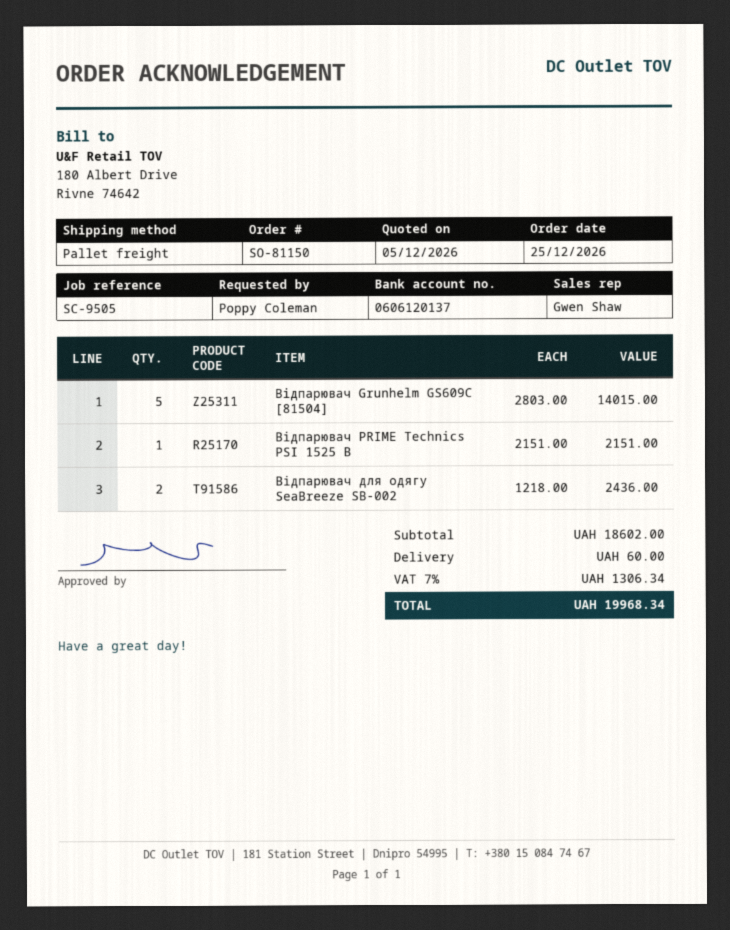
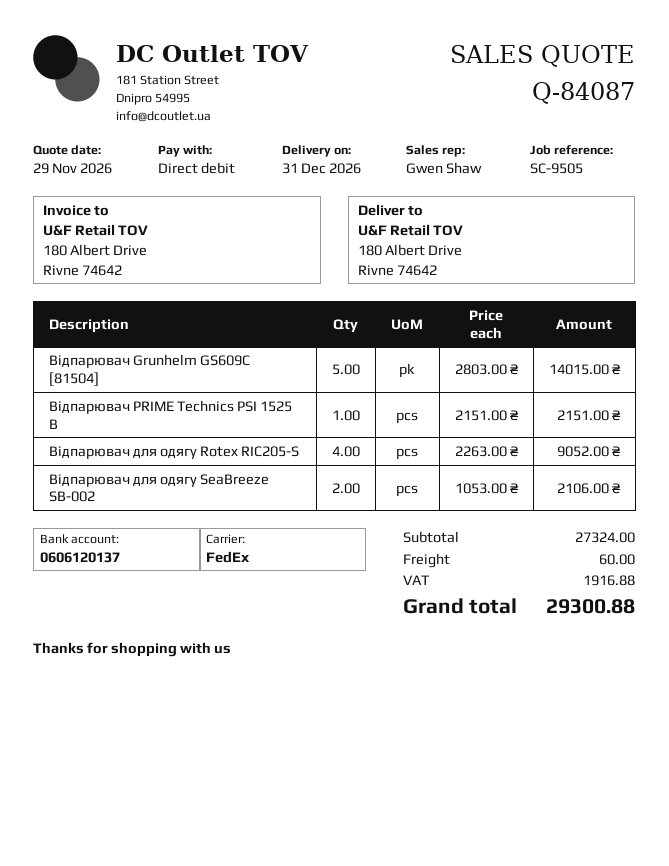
quote date: 2026-12-05 -> 2026-11-29
shipping method: pallet freight -> FedEx
Відпарювач для одягу SeaBreeze SB-002: 2 x 1218.00 = 2436.00 -> 2 x 1053.00 = 2106.00
Відпарювач для одягу Rotex RIC205-S: none -> 4 x 2263.00 = 9052.00
subtotal: 18602.00 -> 27324.00
tax: 1306.34 -> 1916.88
total: 19968.34 -> 29300.88

